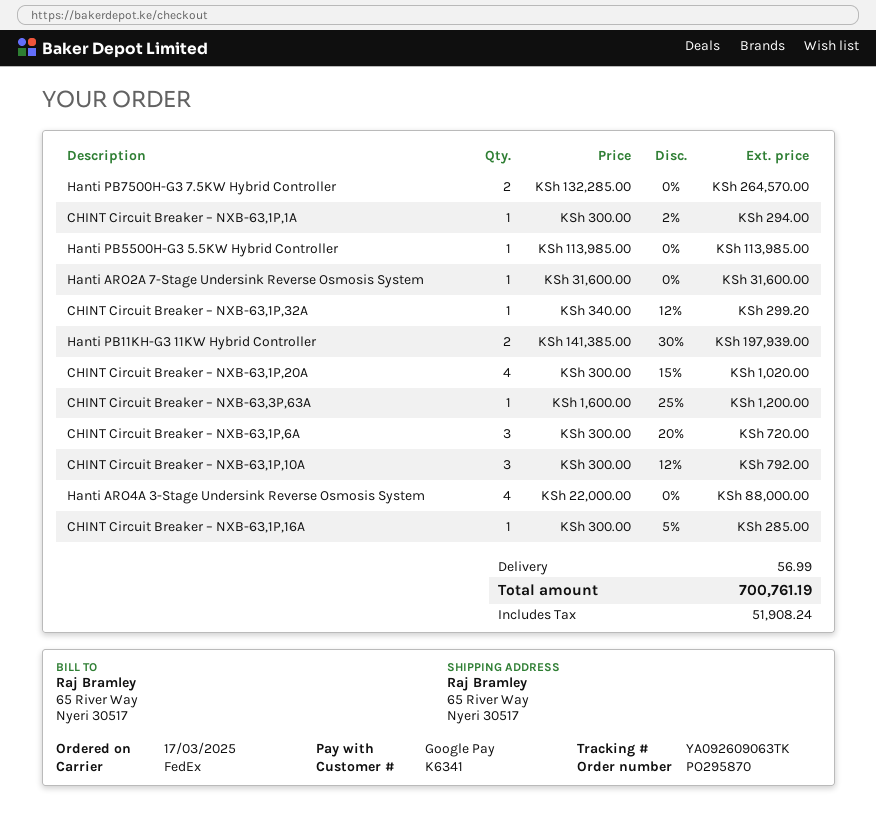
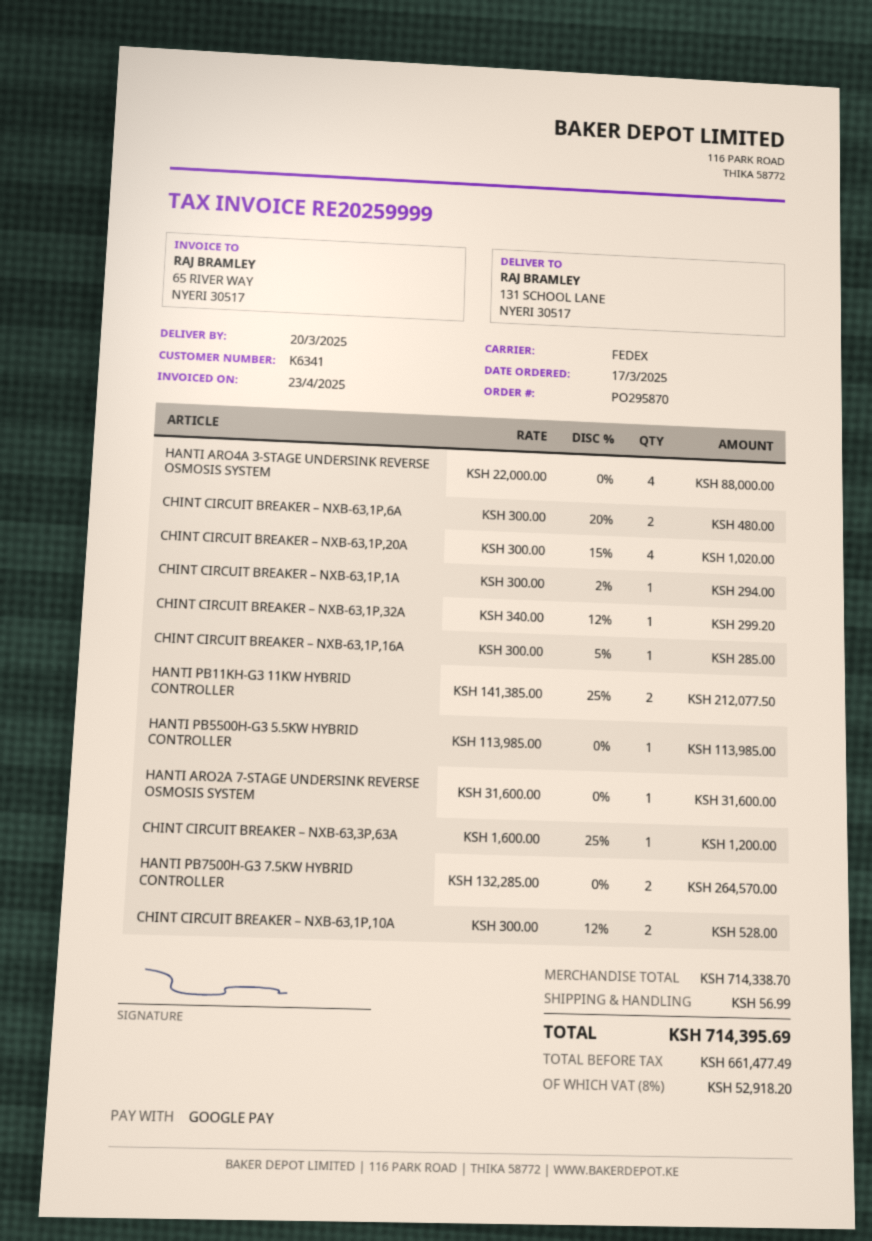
ship to: 65 River Way, Nyeri 30517 -> 131 SCHOOL LANE, NYERI 30517
Hanti PB11KH-G3 11KW Hybrid Controller: 2 x 141385.00 - 30% = 197939.00 -> 2 x 141385.00 - 25% = 212077.50
CHINT Circuit Breaker – NXB-63,1P,6A: 3 x 300.00 - 20% = 720.00 -> 2 x 300.00 - 20% = 480.00
CHINT Circuit Breaker – NXB-63,1P,10A: 3 x 300.00 - 12% = 792.00 -> 2 x 300.00 - 12% = 528.00
tax: 51908.24 -> 52918.20
total: 700761.19 -> 714395.69

